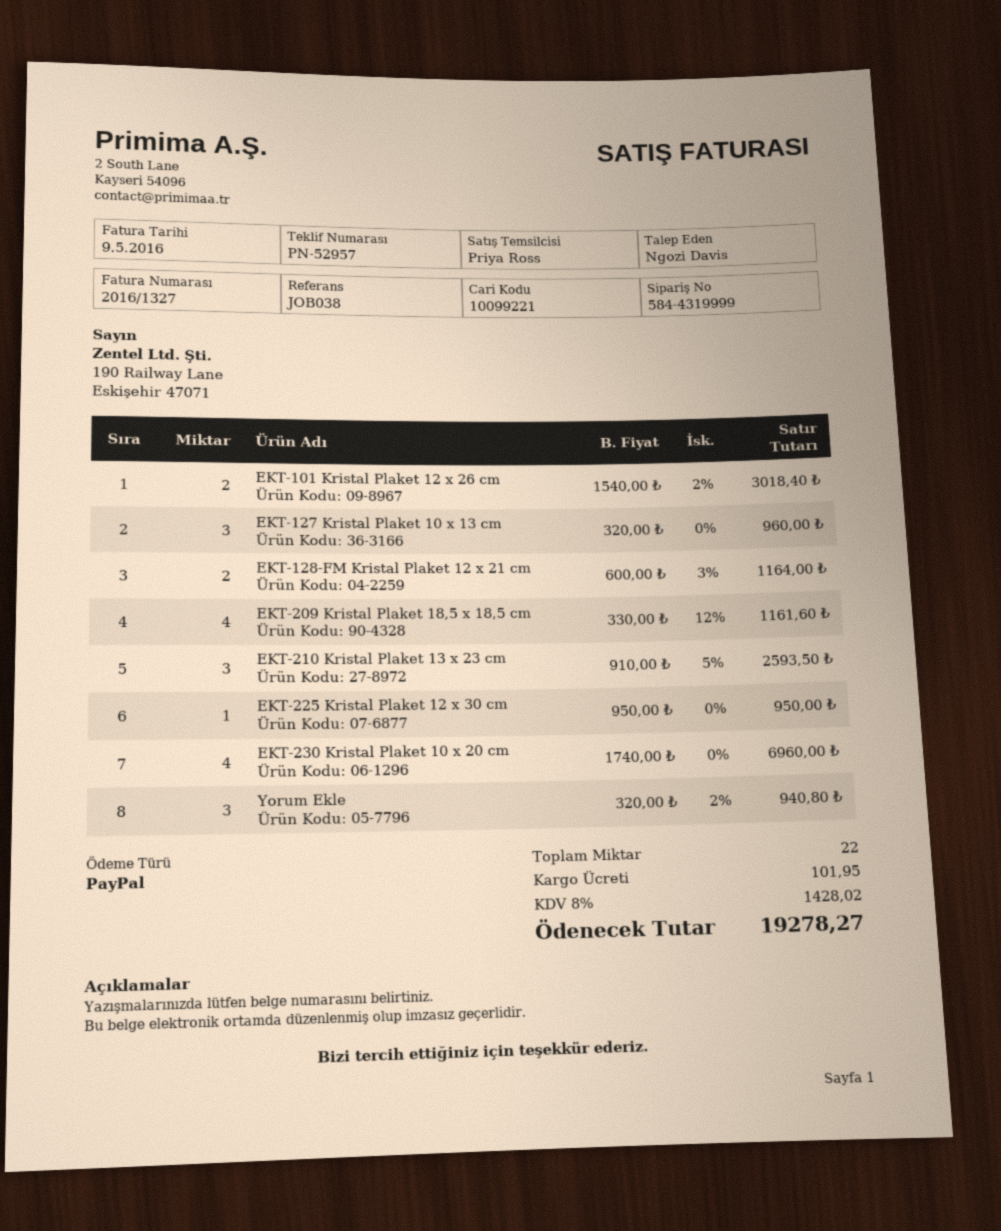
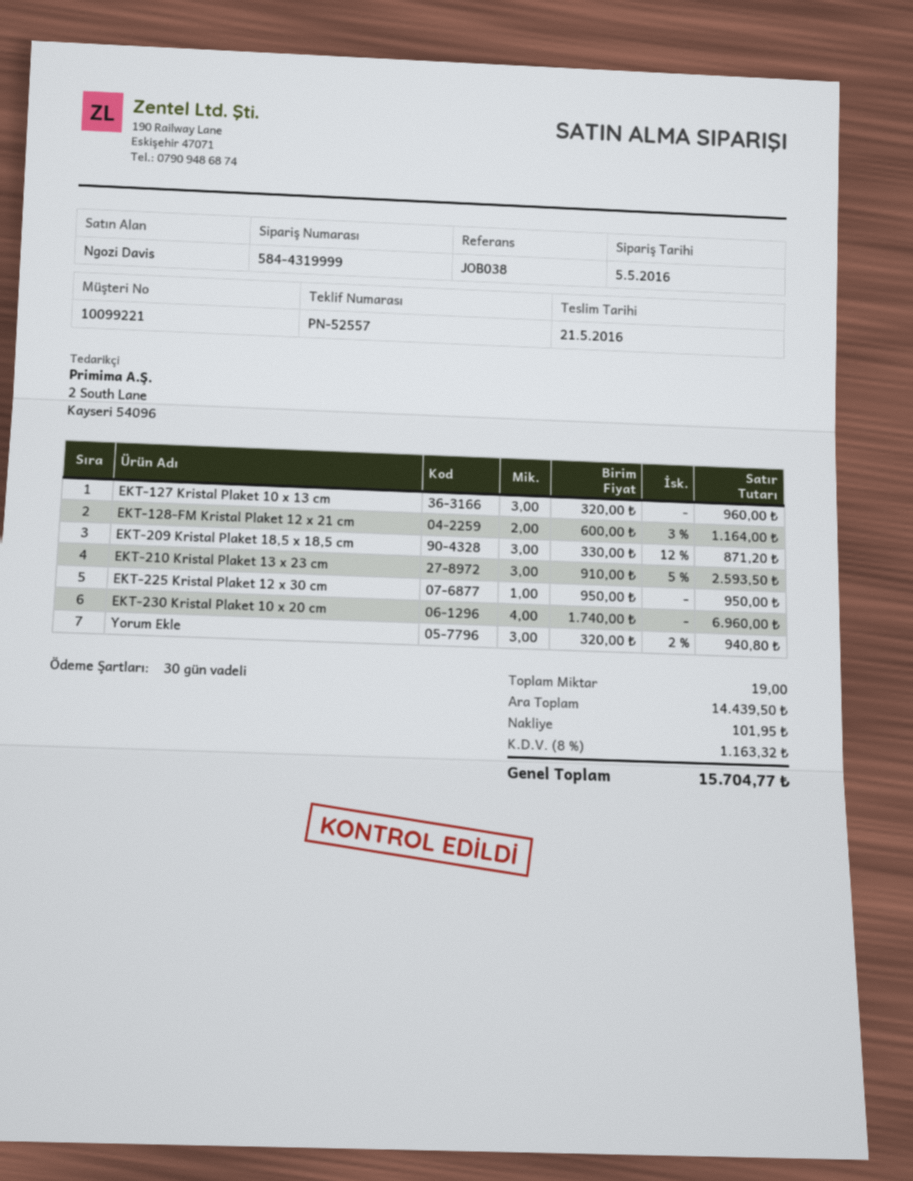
quote number: PN-52957 -> PN-52557
EKT-101 Kristal Plaket 12 x 26 cm: 2 x 1540.00 - 2% = 3018.40 -> none
EKT-209 Kristal Plaket 18,5 x 18,5 cm: 4 x 330.00 - 12% = 1161.60 -> 3 x 330.00 - 12% = 871.20
total quantity: 22 -> 19
tax: 8% = 1428.02 -> 8% = 1163.32
total: 19278.27 -> 15704.77

